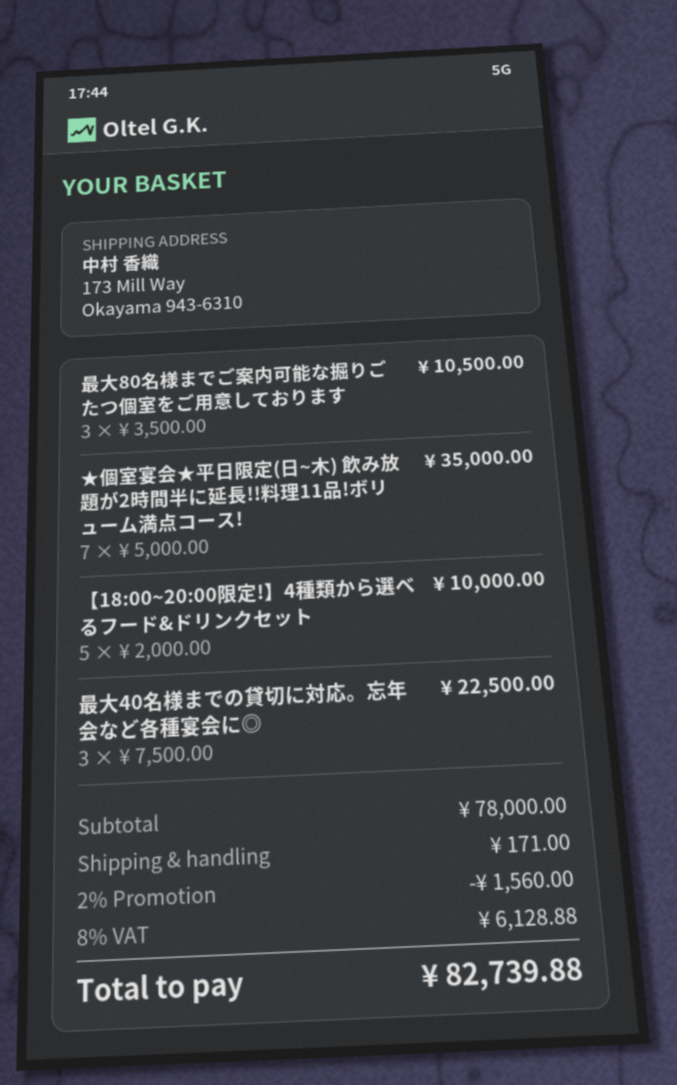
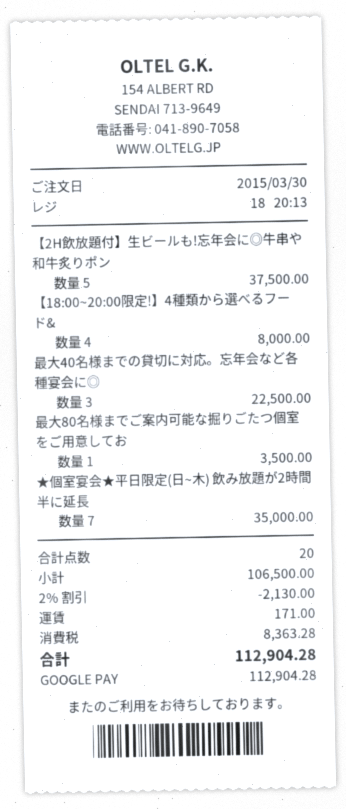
最大80名様までご案内可能な掘りごたつ個室をご用意しております: 3 for 10500.00 -> 1 for 3500.00
【18:00~20:00限定!】4種類から選べるフード&ドリンクセット: 5 for 10000.00 -> 4 for 8000.00
【2H飲放題付】生ビールも!忘年会に◎牛串や和牛炙りポン: none -> 5 for 37500.00
subtotal: 78000.00 -> 106500.00
discount: 2% = 1560.00 -> 2% = 2130.00
tax: 6128.88 -> 8363.28
total: 82739.88 -> 112904.28

